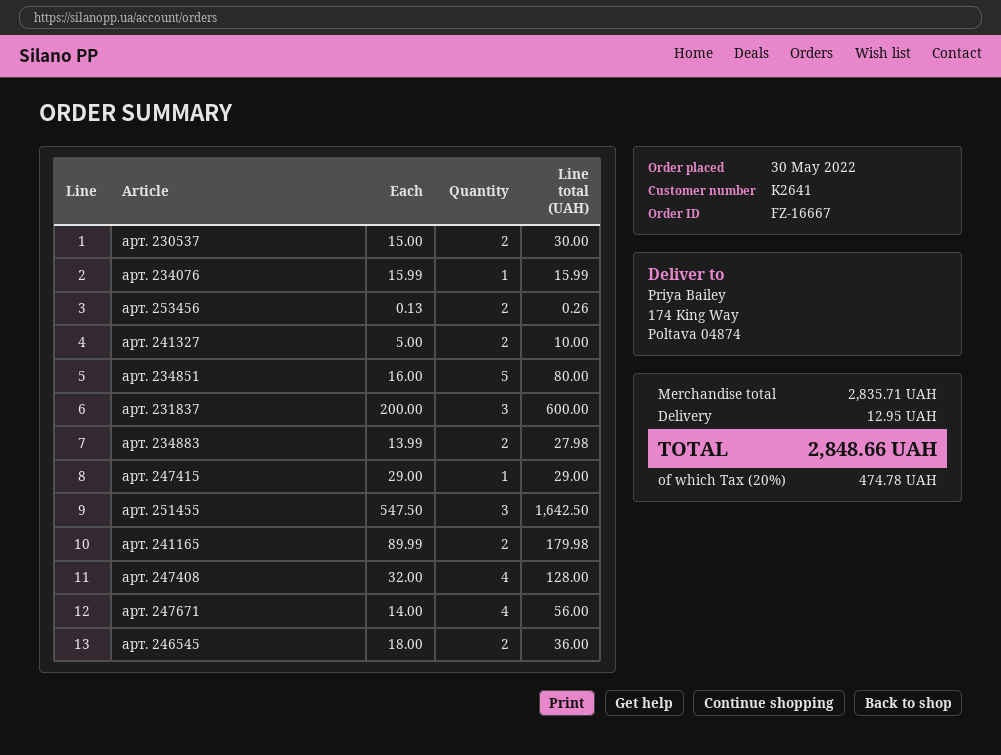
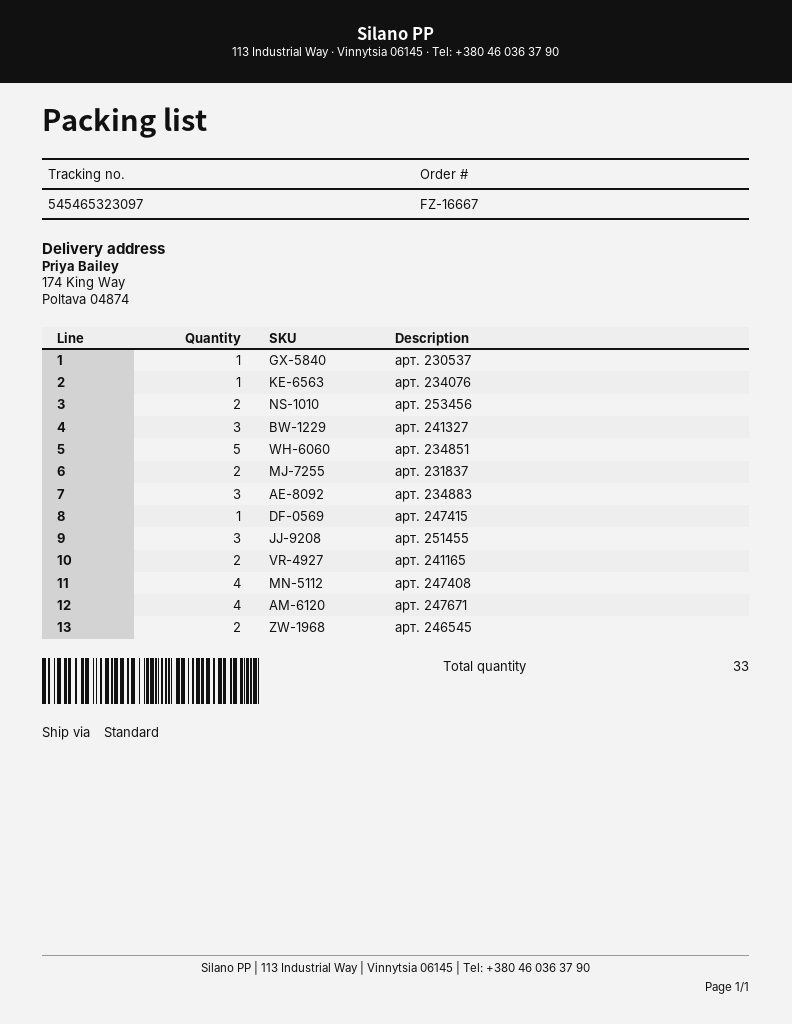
арт. 230537: 2 -> 1
арт. 241327: 2 -> 3
арт. 231837: 3 -> 2
арт. 234883: 2 -> 3

